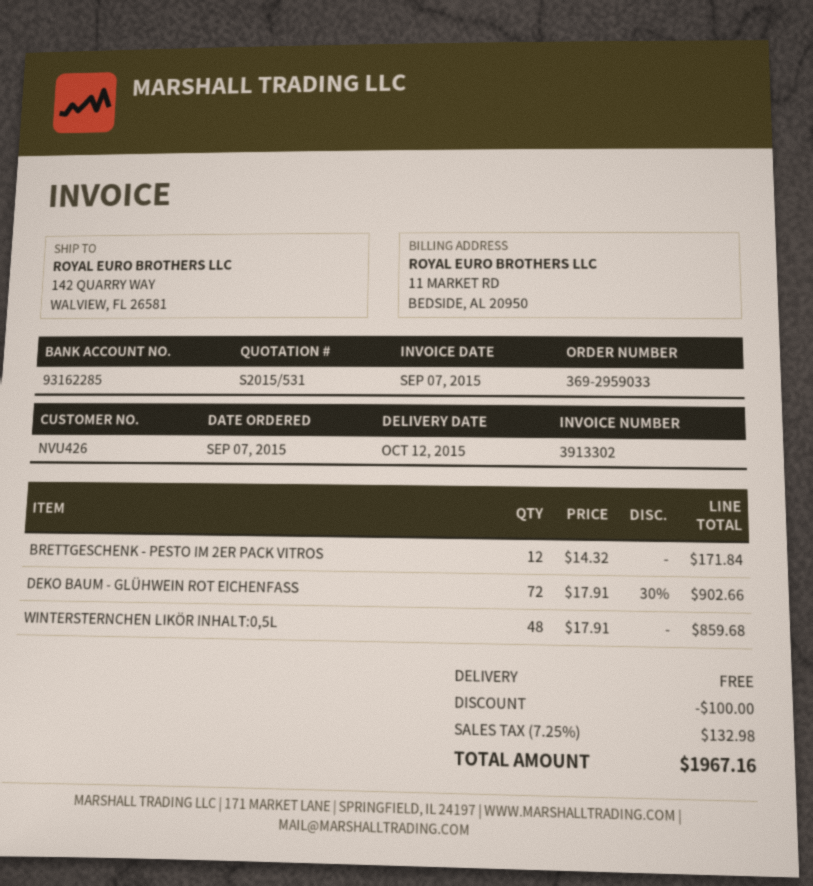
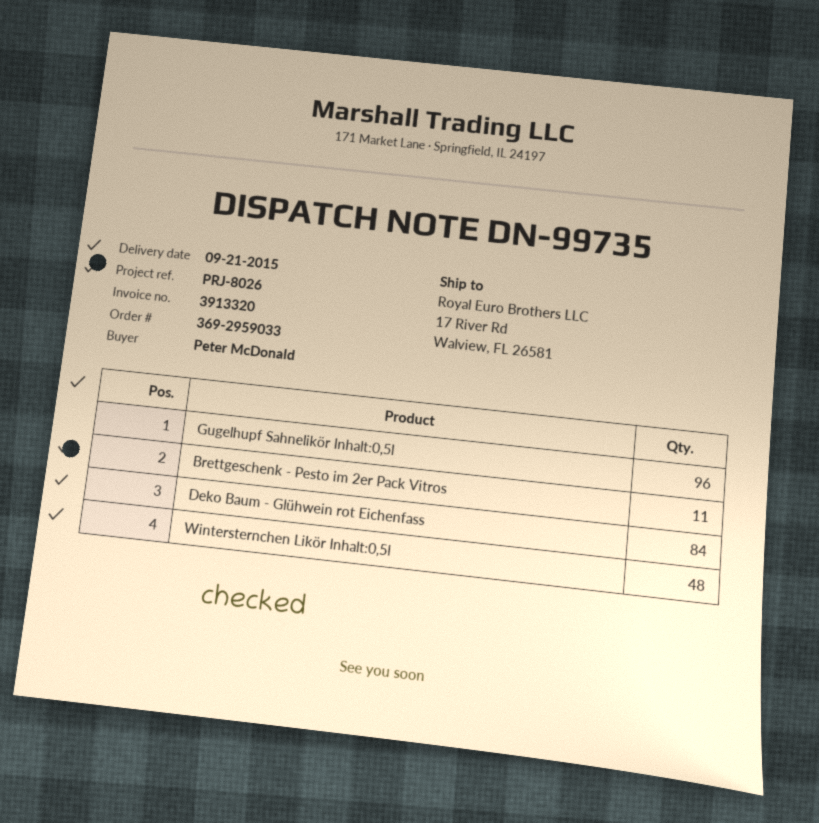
delivery date: 2015-10-12 -> 2015-09-21
invoice number: 3913302 -> 3913320
ship to: 142 QUARRY WAY, WALVIEW, FL 26581 -> 17 River Rd, Walview, FL 26581
BRETTGESCHENK - PESTO IM 2ER PACK VITROS: 12 -> 11
DEKO BAUM - GLÜHWEIN ROT EICHENFASS: 72 -> 84
Gugelhupf Sahnelikör Inhalt:0,5l: none -> 96

